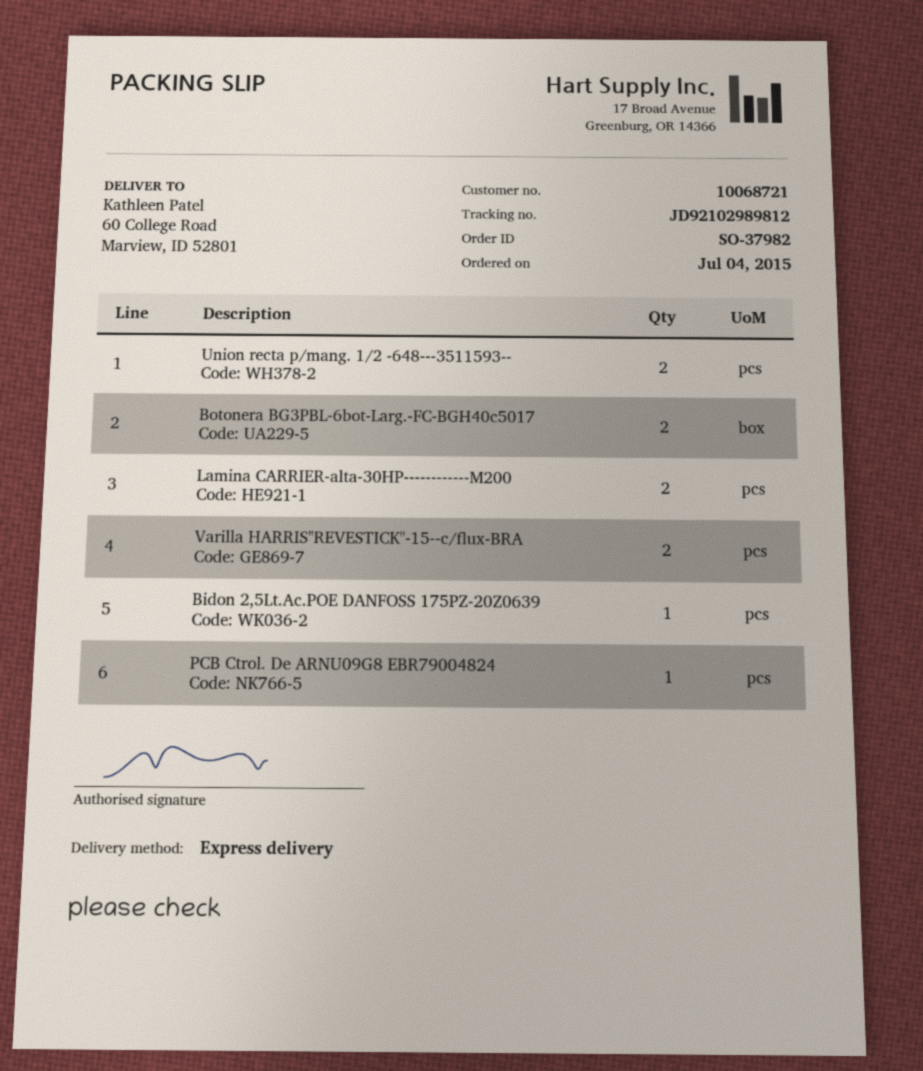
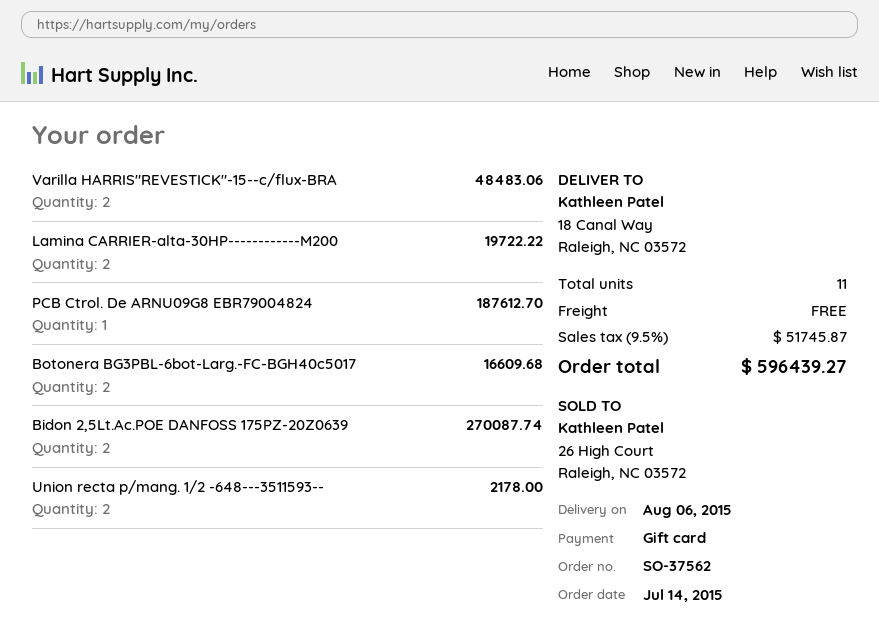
order number: SO-37982 -> SO-37562
order date: 2015-07-04 -> 2015-07-14
ship to: 60 College Road, Marview, ID 52801 -> 18 Canal Way, Raleigh, NC 03572
Bidon 2,5Lt.Ac.POE DANFOSS 175PZ-20Z0639: 1 -> 2

